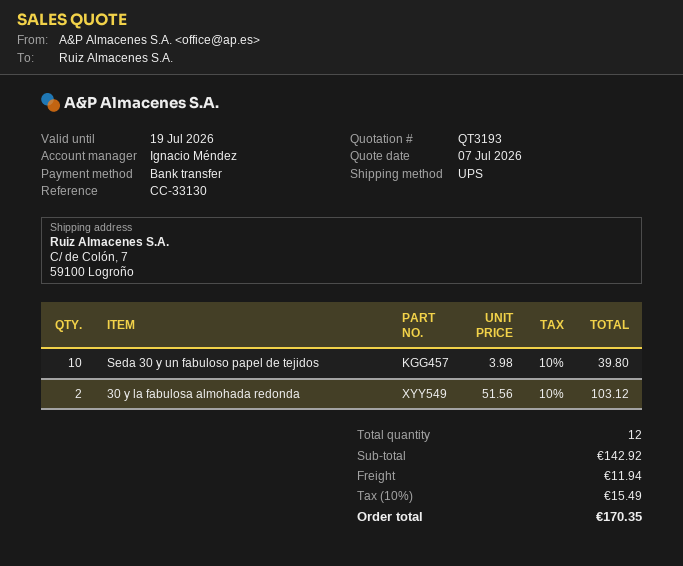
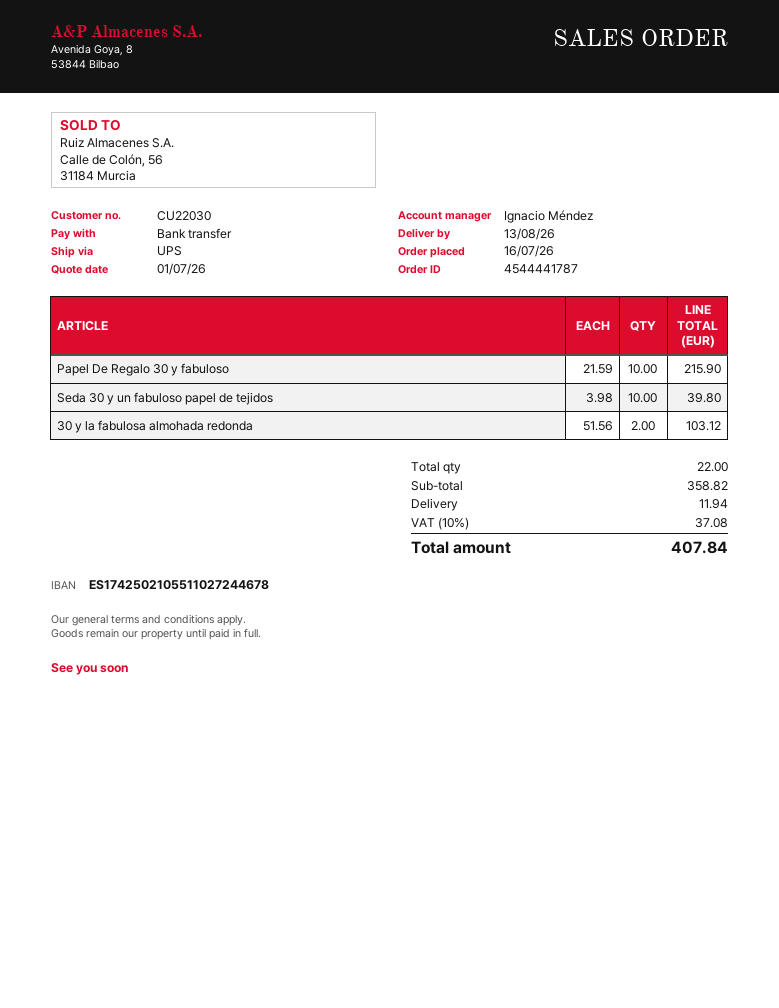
quote date: 2026-07-07 -> 2026-07-01
Papel De Regalo 30 y fabuloso: none -> 10 x 21.59 = 215.90
total quantity: 12 -> 22
subtotal: 142.92 -> 358.82
tax: 10% = 15.49 -> 10% = 37.08
total: 170.35 -> 407.84

